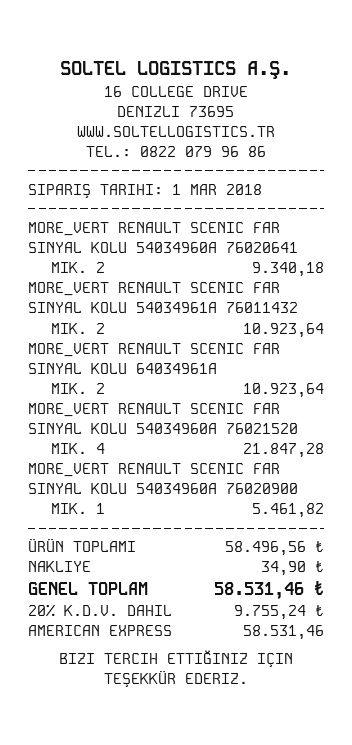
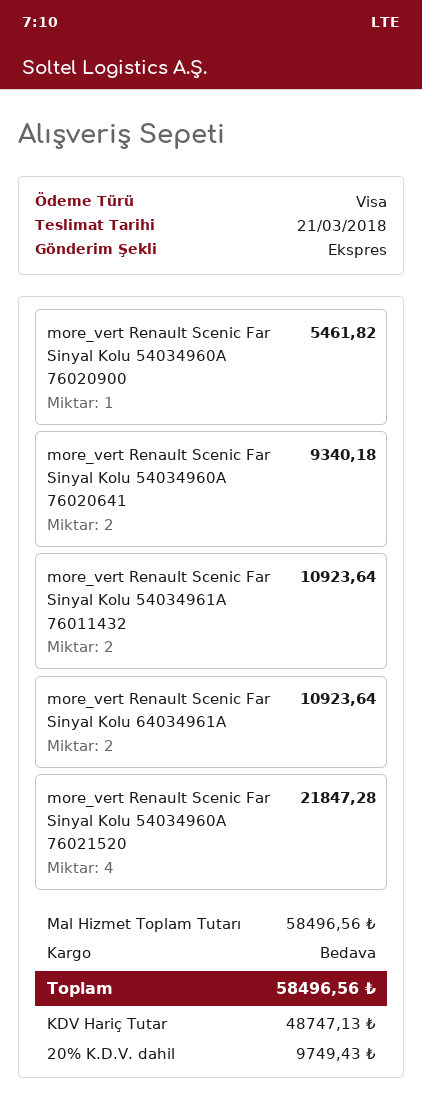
payment method: American Express -> Visa
shipping: 34.90 -> 0.00
tax: 20% = 9755.24 -> 20% = 9749.43
total: 58531.46 -> 58496.56

